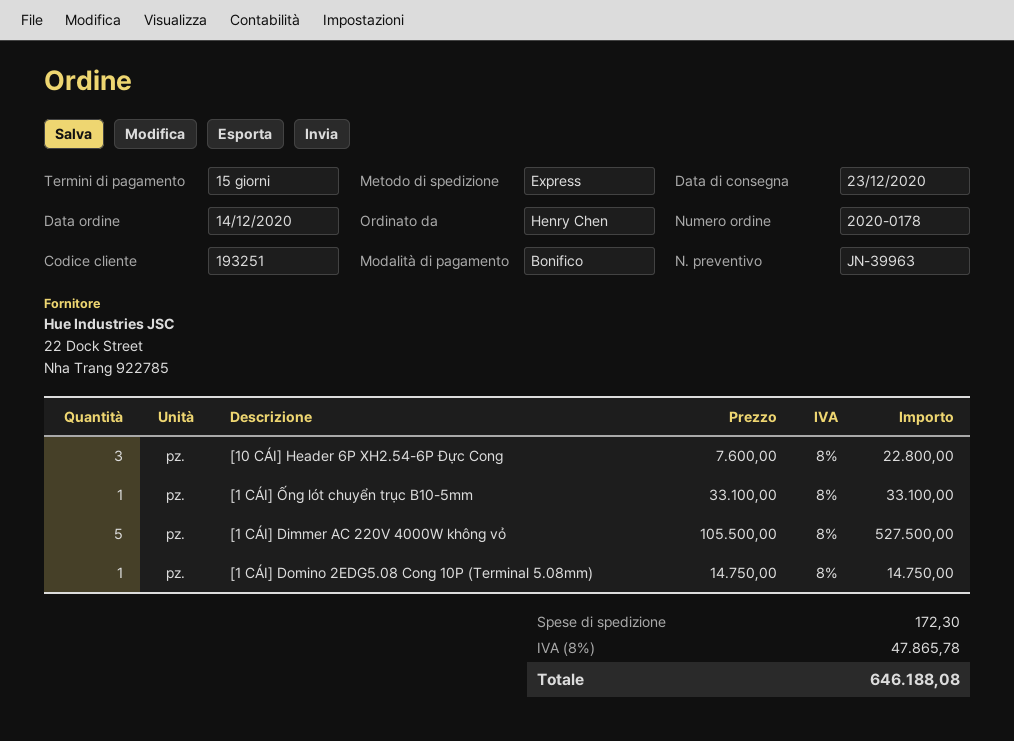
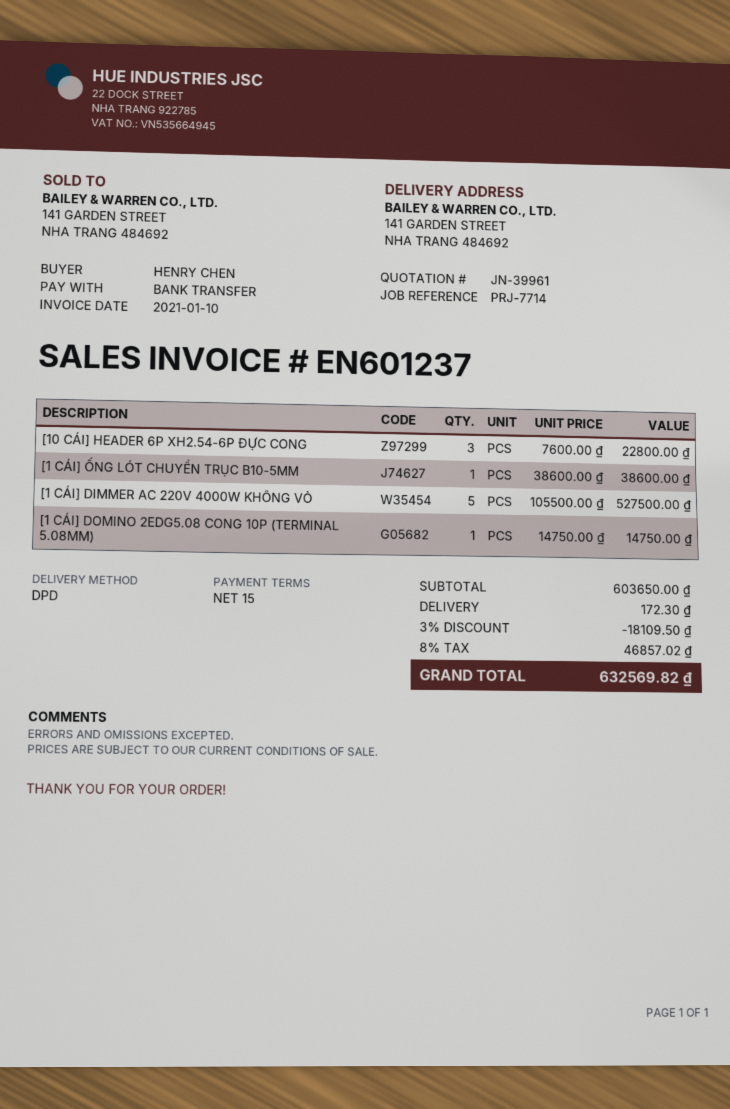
quote number: JN-39963 -> JN-39961
shipping method: express -> DPD
[1 CÁI] Ống lót chuyển trục B10-5mm: 1 x 33100.00 = 33100.00 -> 1 x 38600.00 = 38600.00
discount: none -> 3% = 18109.50
tax: 8% = 47865.78 -> 8% = 46857.02
total: 646188.08 -> 632569.82

